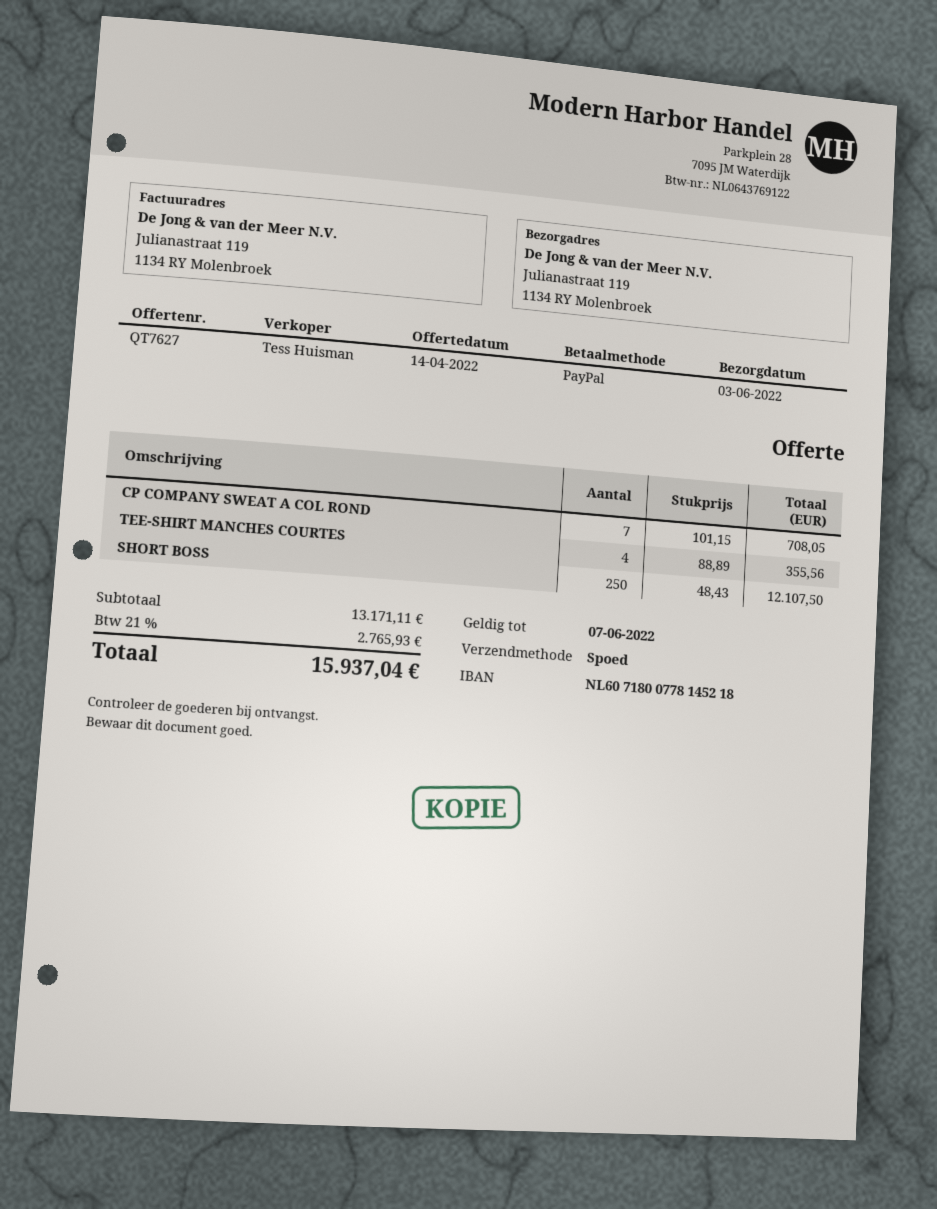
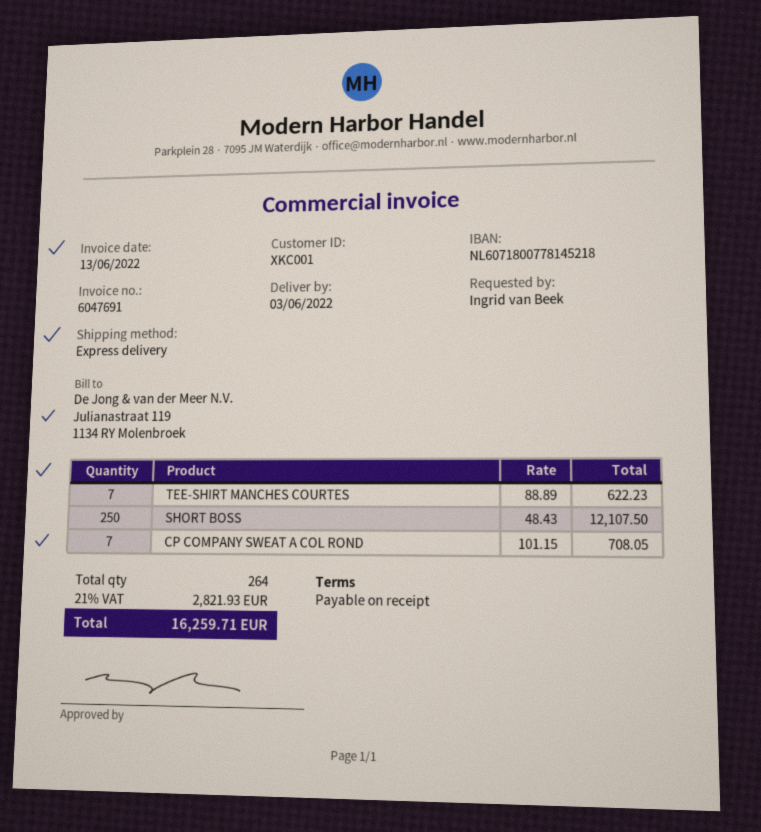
TEE-SHIRT MANCHES COURTES: 4 x 88.89 = 355.56 -> 7 x 88.89 = 622.23
tax: 21% = 2765.93 -> 21% = 2821.93
total: 15937.04 -> 16259.71

